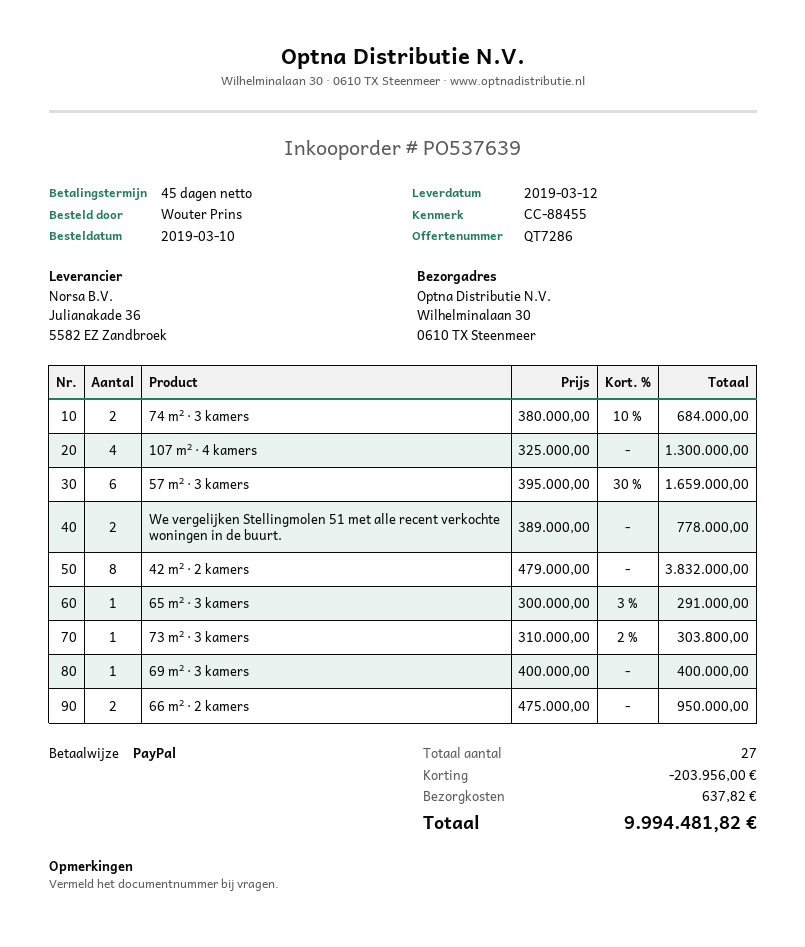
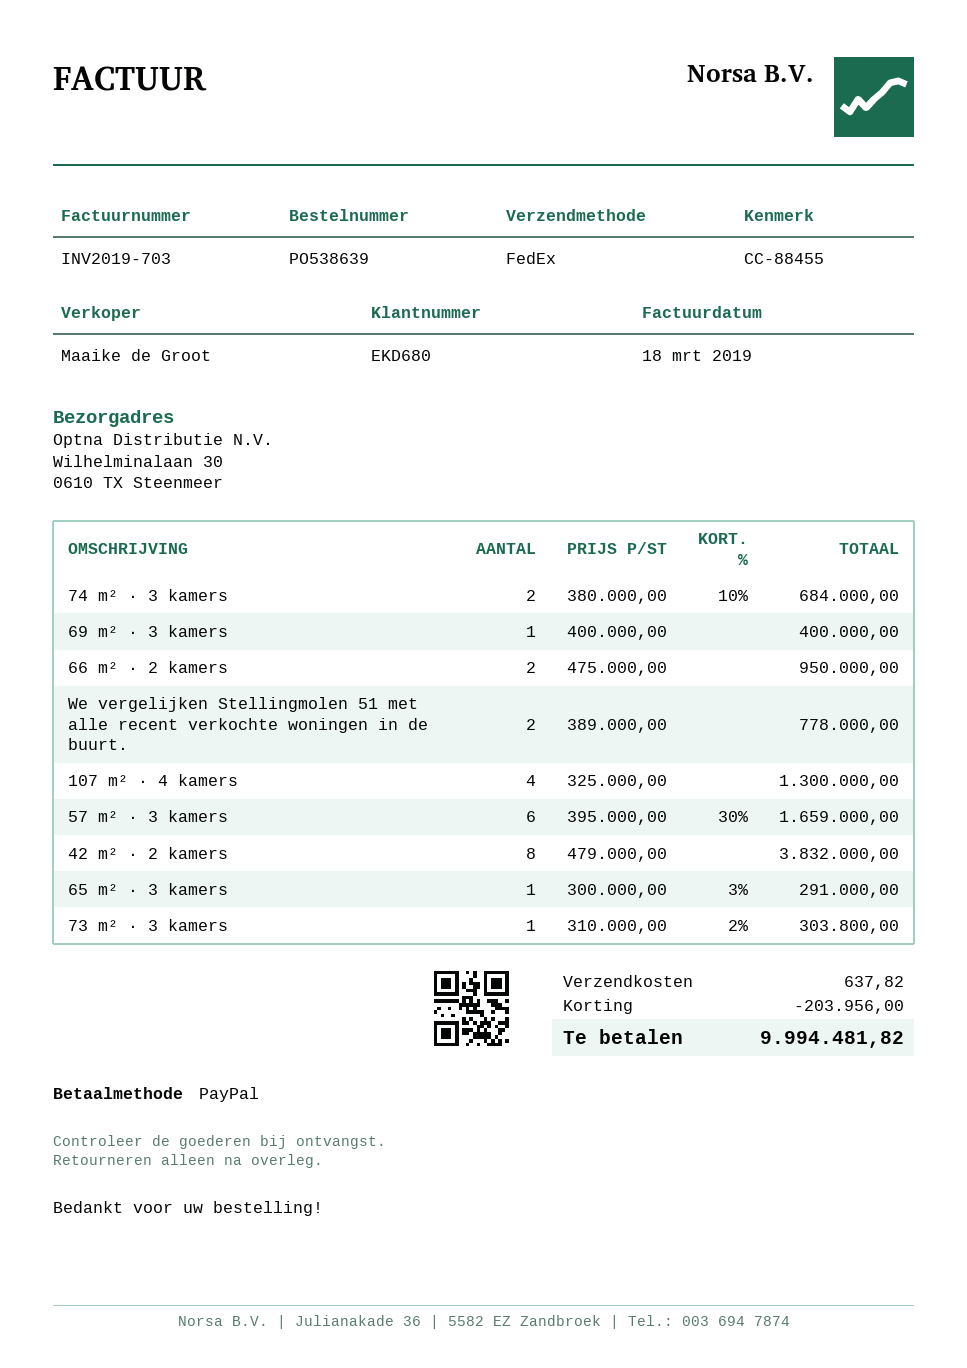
order number: PO537639 -> PO538639

